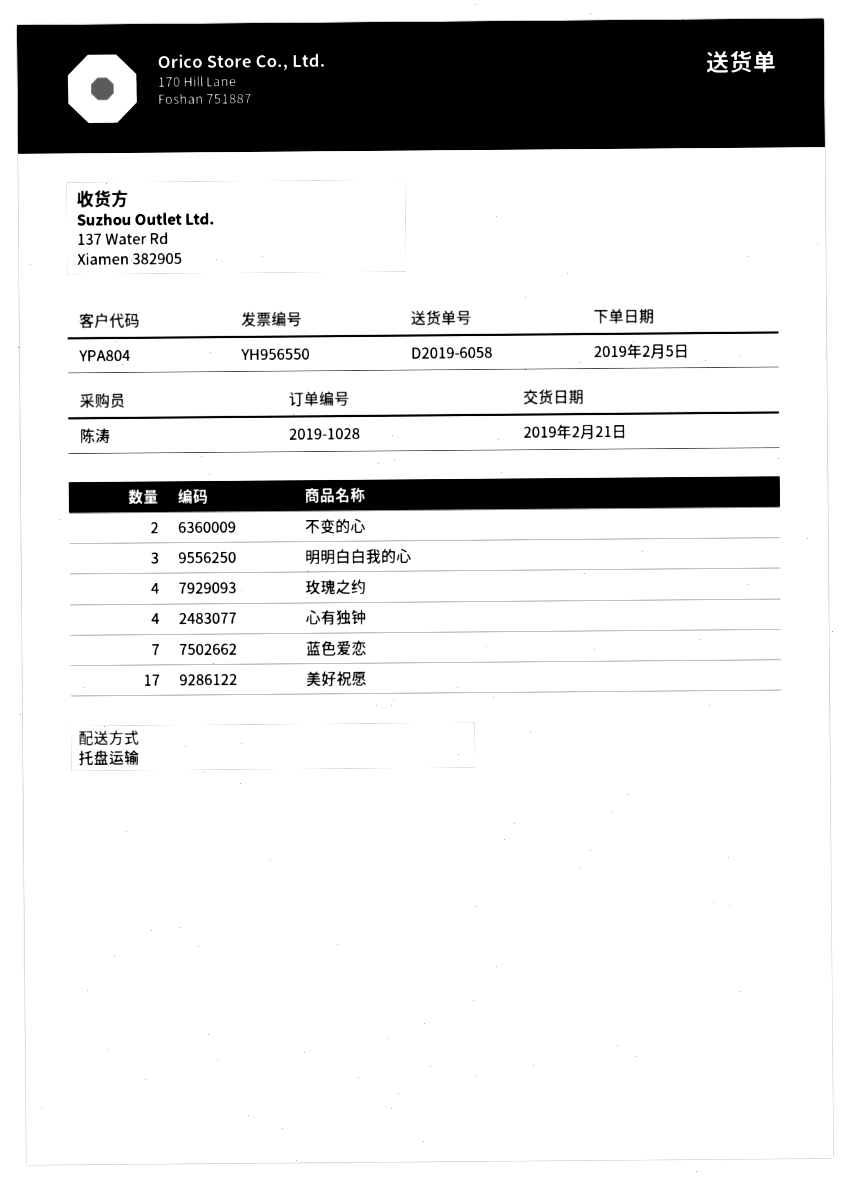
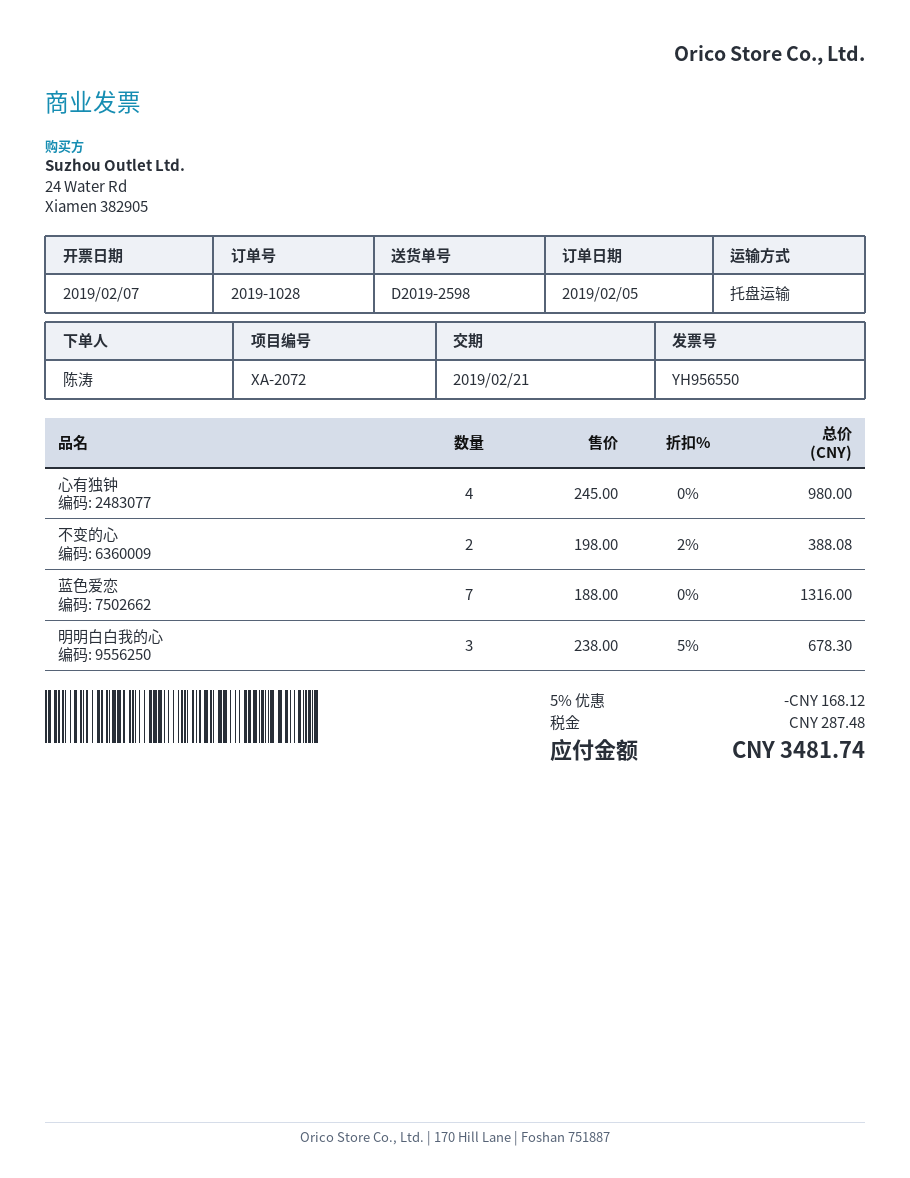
delivery note number: D2019-6058 -> D2019-2598
玫瑰之约: 4 -> none
美好祝愿: 17 -> none

